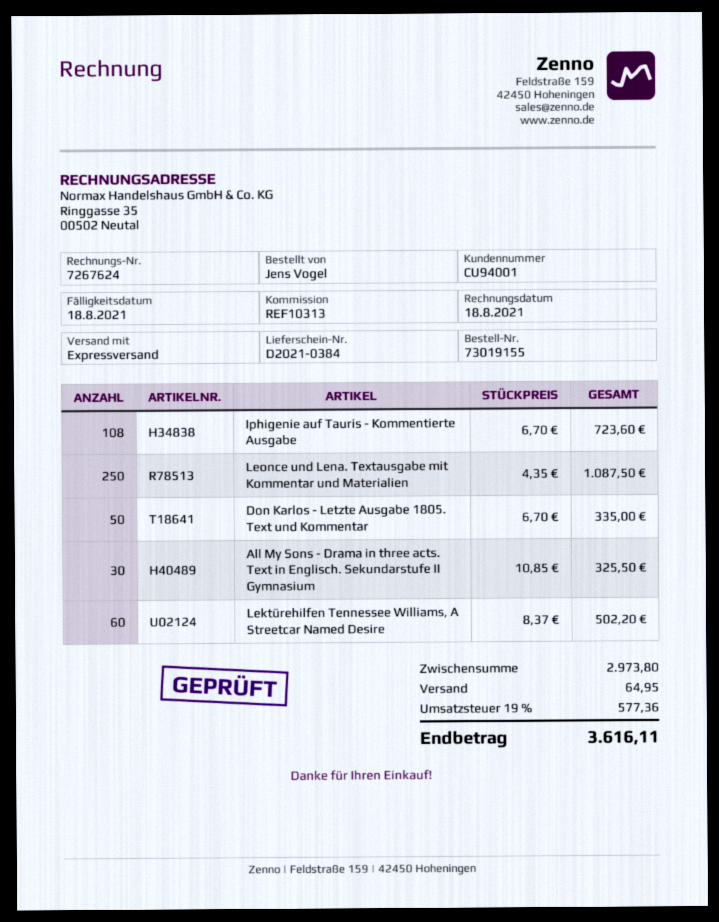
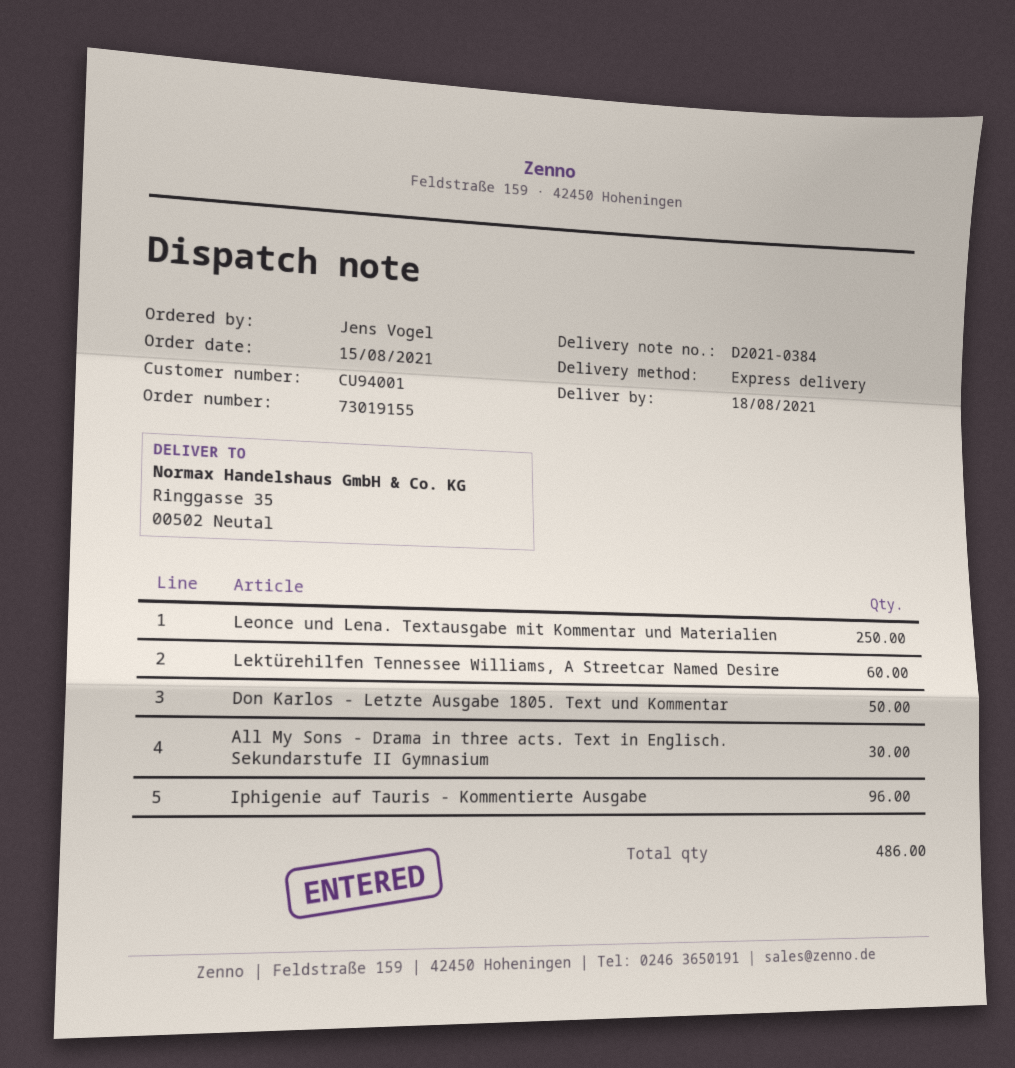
Iphigenie auf Tauris - Kommentierte Ausgabe: 108 -> 96

